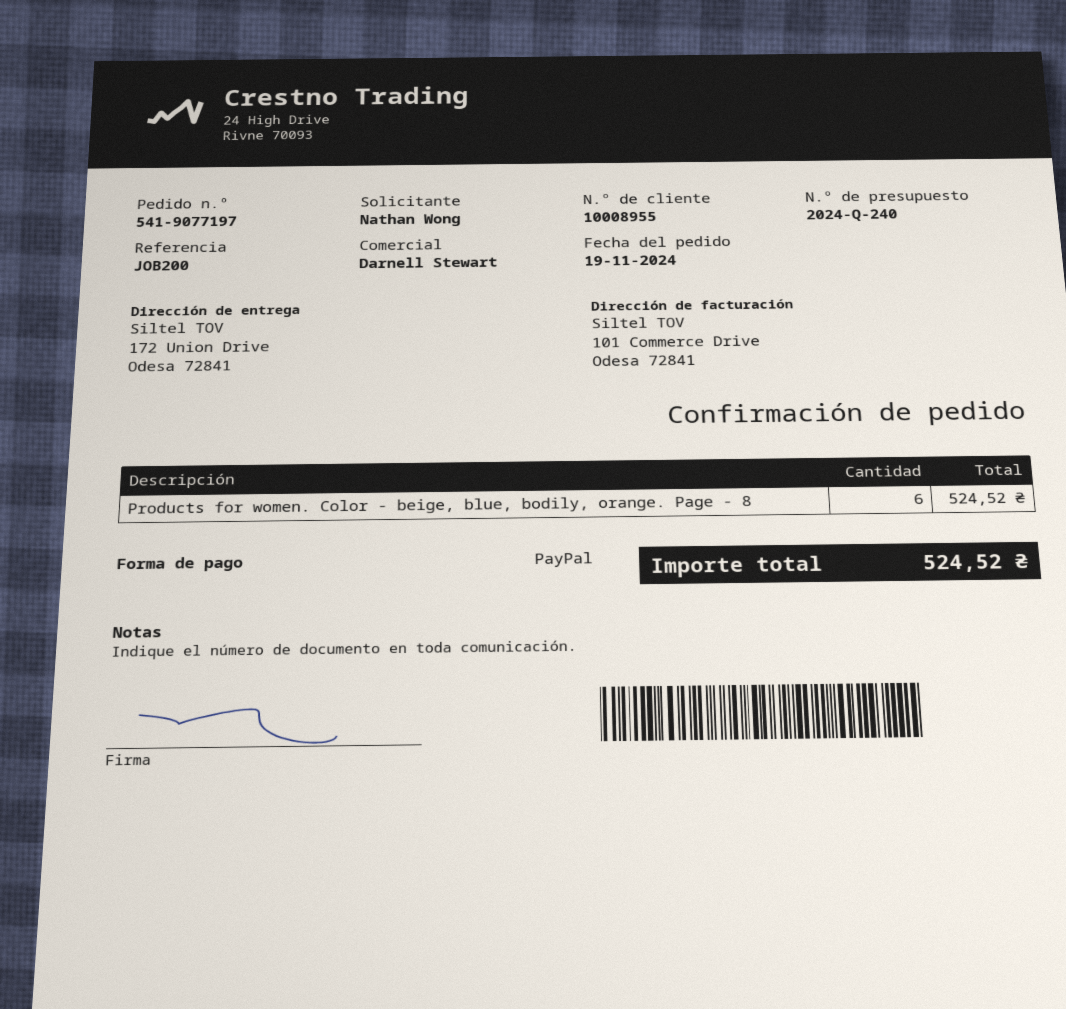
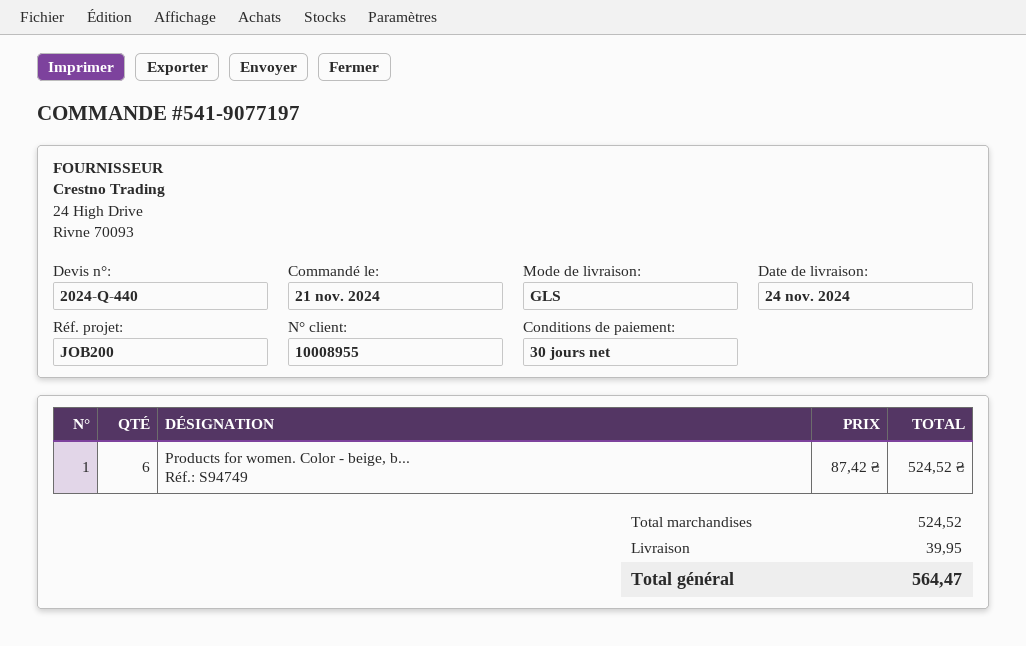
quote number: 2024-Q-240 -> 2024-Q-440
order date: 2024-11-19 -> 2024-11-21
shipping: none -> 39.95
total: 524.52 -> 564.47

